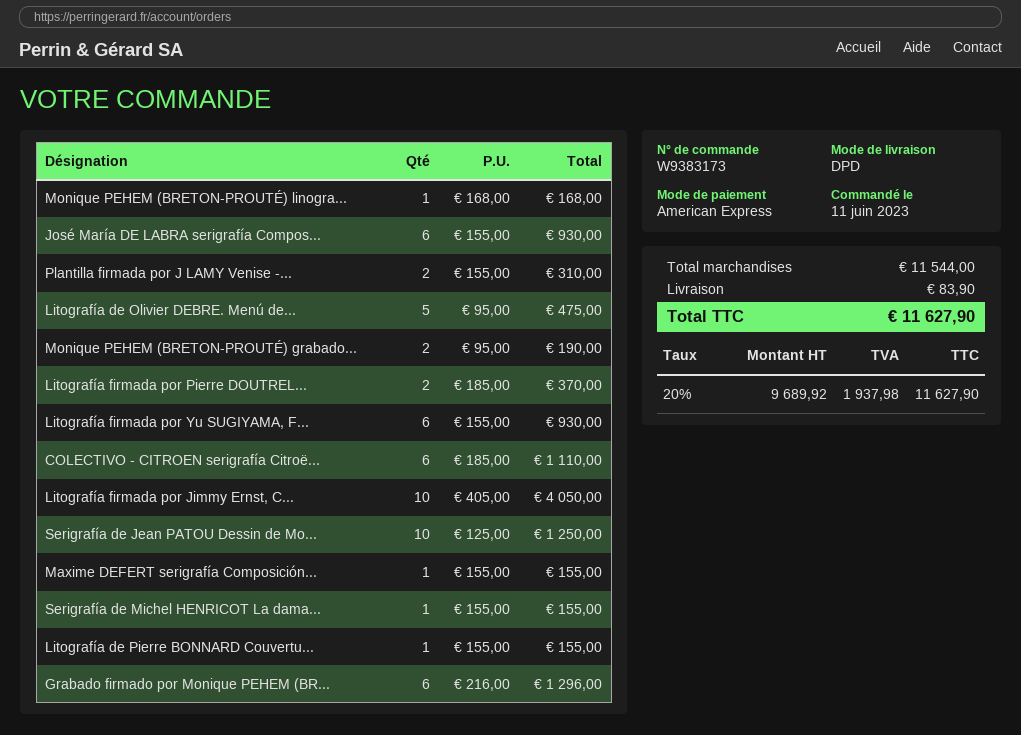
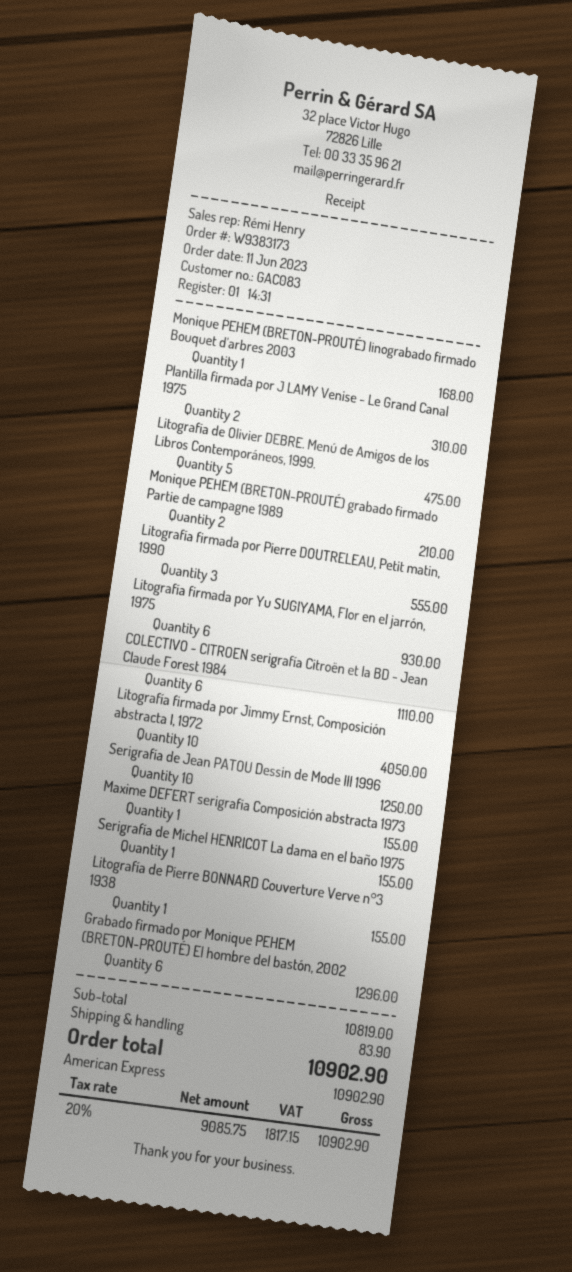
José María DE LABRA serigrafía Compos...: 6 for 930.00 -> none
Monique PEHEM (BRETON-PROUTÉ) grabado...: 2 for 190.00 -> 2 for 210.00
Litografía firmada por Pierre DOUTREL...: 2 for 370.00 -> 3 for 555.00
subtotal: 11544.00 -> 10819.00
net: 9689.92 -> 9085.75
tax: 20% = 1937.98 -> 20% = 1817.15
total: 11627.90 -> 10902.90

